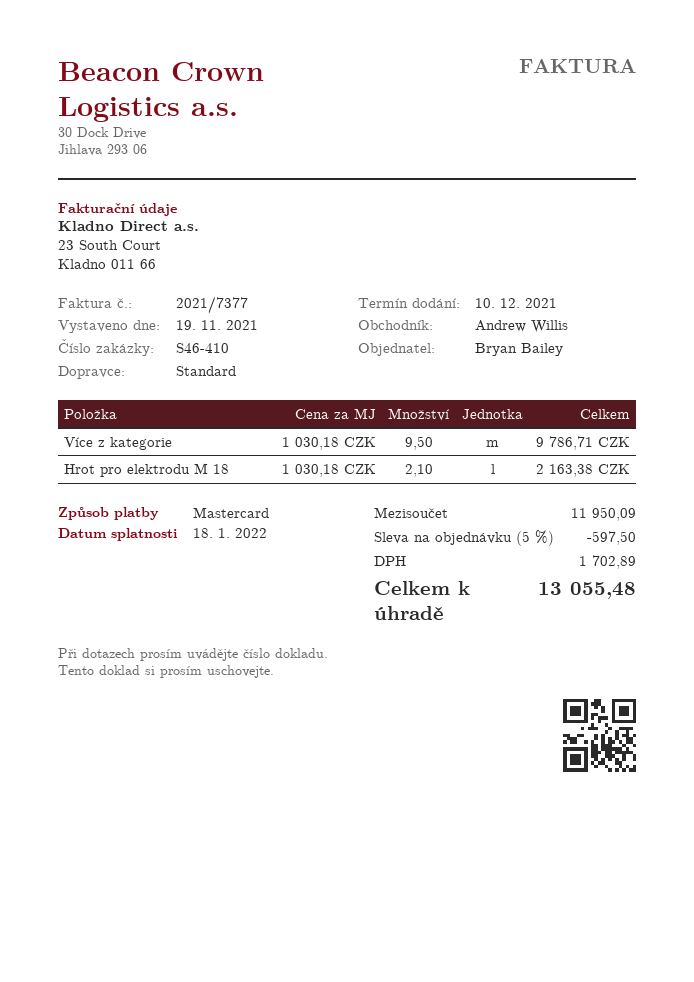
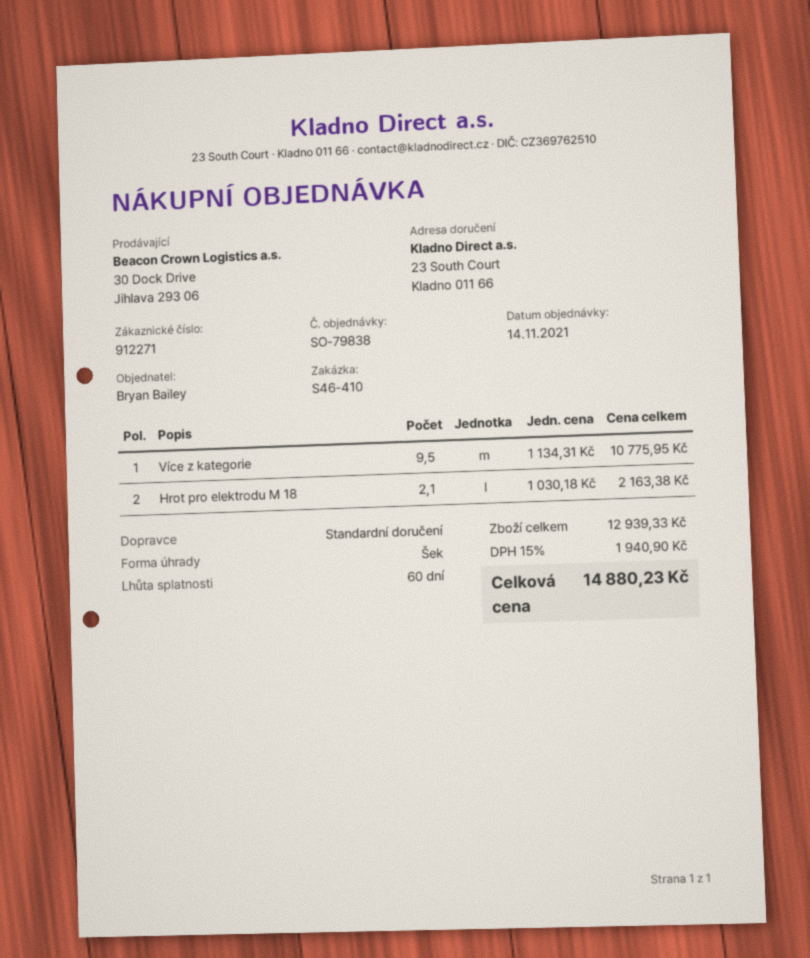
payment method: Mastercard -> cheque
Více z kategorie: 9.5 x 1030.18 = 9786.71 -> 9.5 x 1134.31 = 10775.95
subtotal: 11950.09 -> 12939.33
discount: 5% = 597.50 -> none
tax: 1702.89 -> 1940.90
total: 13055.48 -> 14880.23

